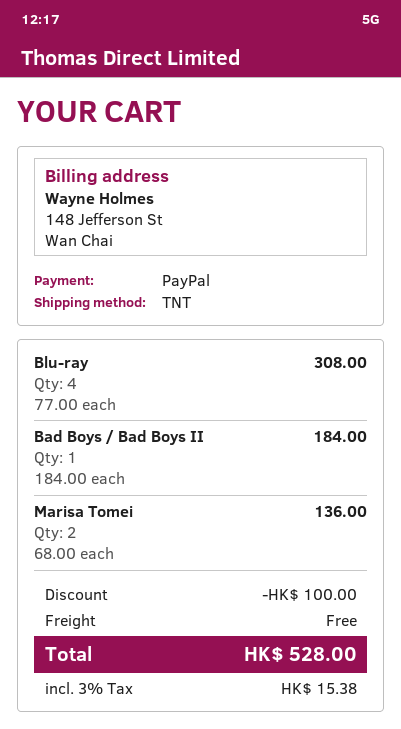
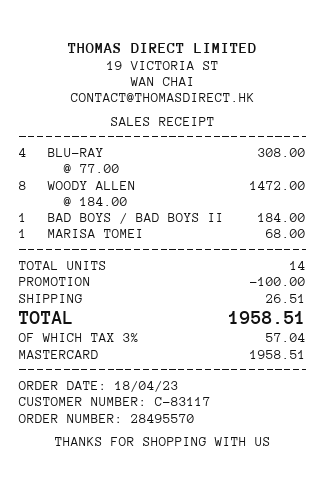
payment method: PayPal -> Mastercard
Marisa Tomei: 2 x 68.00 = 136.00 -> 1 x 68.00 = 68.00
WOODY ALLEN: none -> 8 x 184.00 = 1472.00
shipping: 0.00 -> 26.51
tax: 3% = 15.38 -> 3% = 57.04
total: 528.00 -> 1958.51

